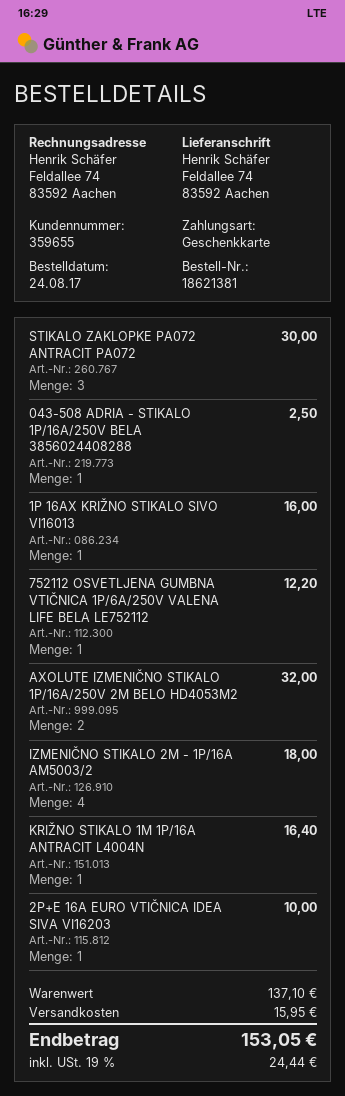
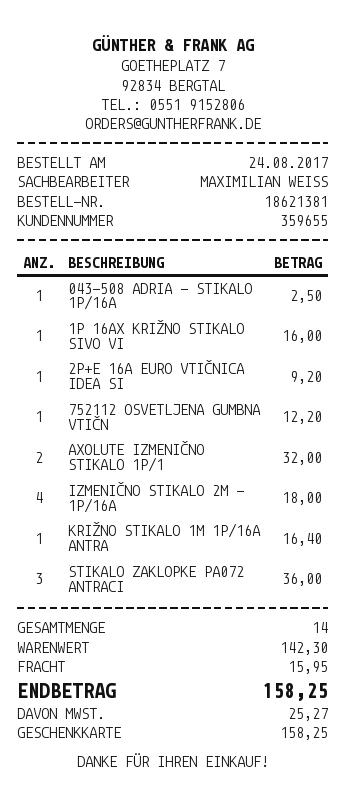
STIKALO ZAKLOPKE PA072 ANTRACIT PA072: 3 for 30.00 -> 3 for 36.00
2P+E 16A EURO VTIČNICA IDEA SIVA VI16203: 1 for 10.00 -> 1 for 9.20
subtotal: 137.10 -> 142.30
tax: 24.44 -> 25.27
total: 153.05 -> 158.25

